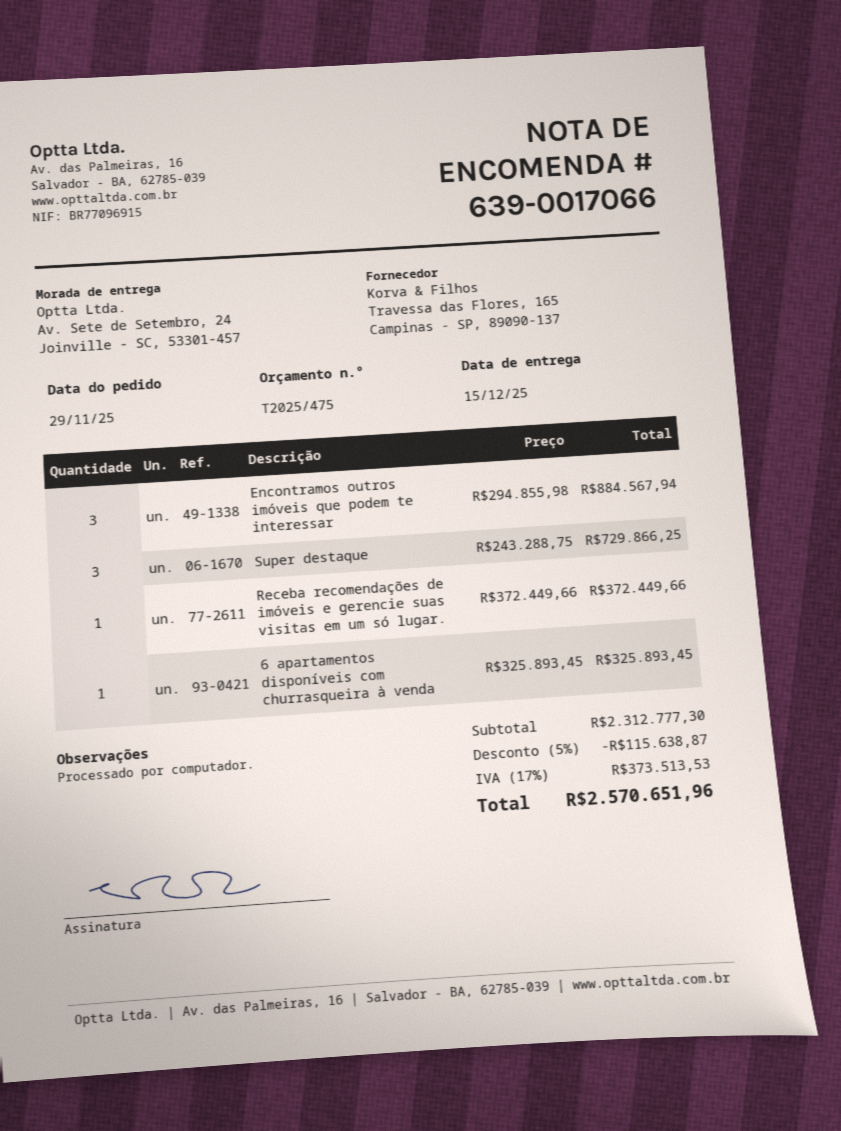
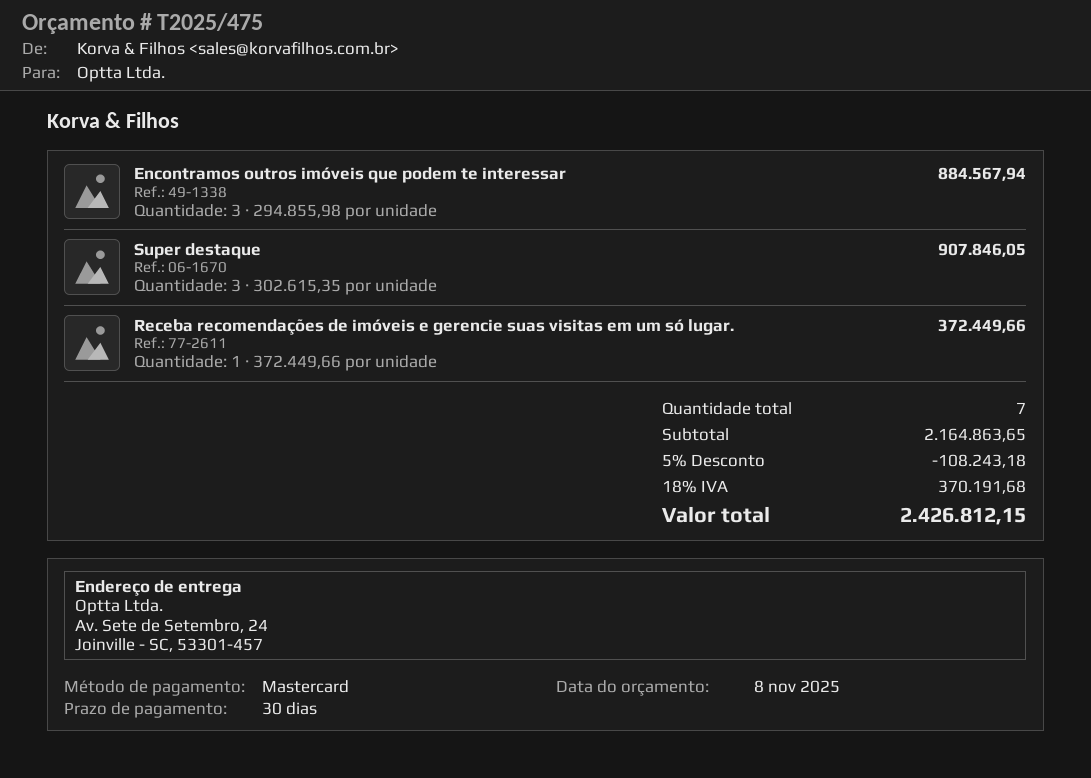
Super destaque: 3 x 243288.75 = 729866.25 -> 3 x 302615.35 = 907846.05
6 apartamentos disponíveis com churrasqueira à venda: 1 x 325893.45 = 325893.45 -> none
subtotal: 2312777.30 -> 2164863.65
discount: 5% = 115638.87 -> 5% = 108243.18
tax: 17% = 373513.53 -> 18% = 370191.68
total: 2570651.96 -> 2426812.15

